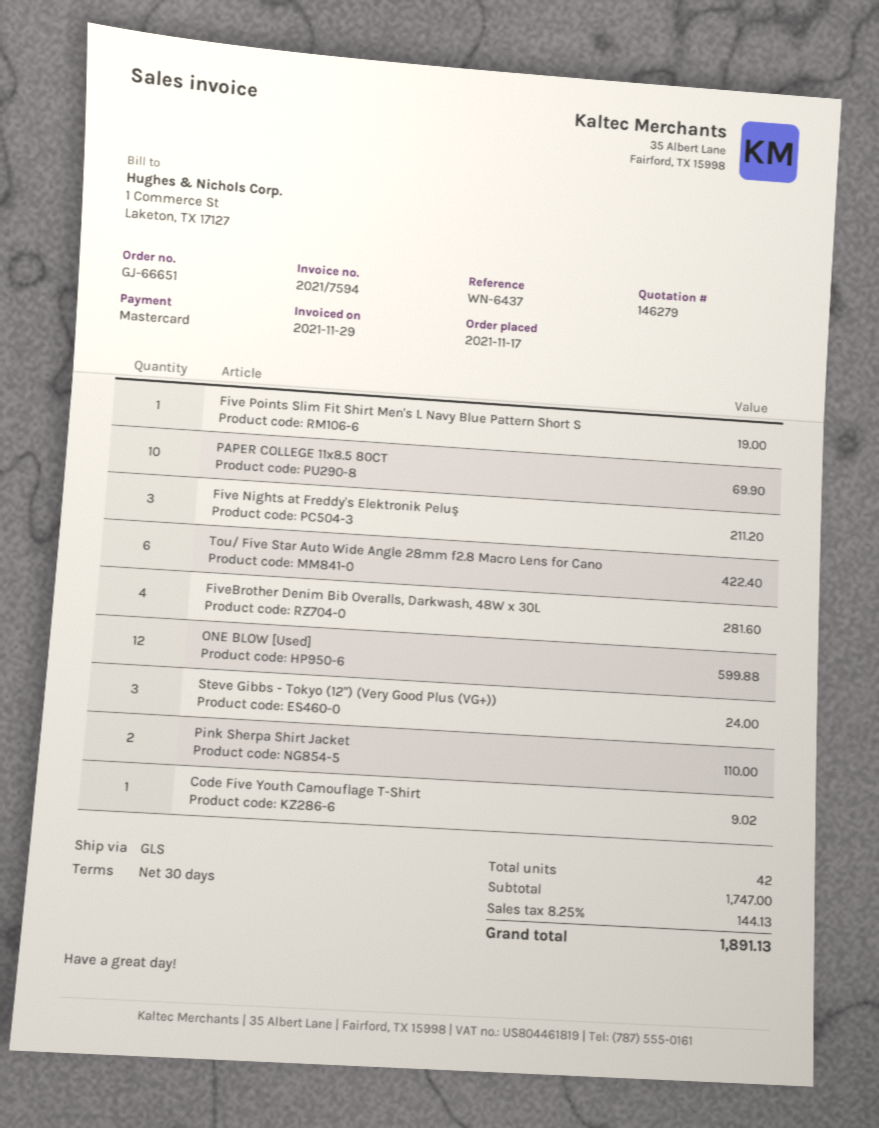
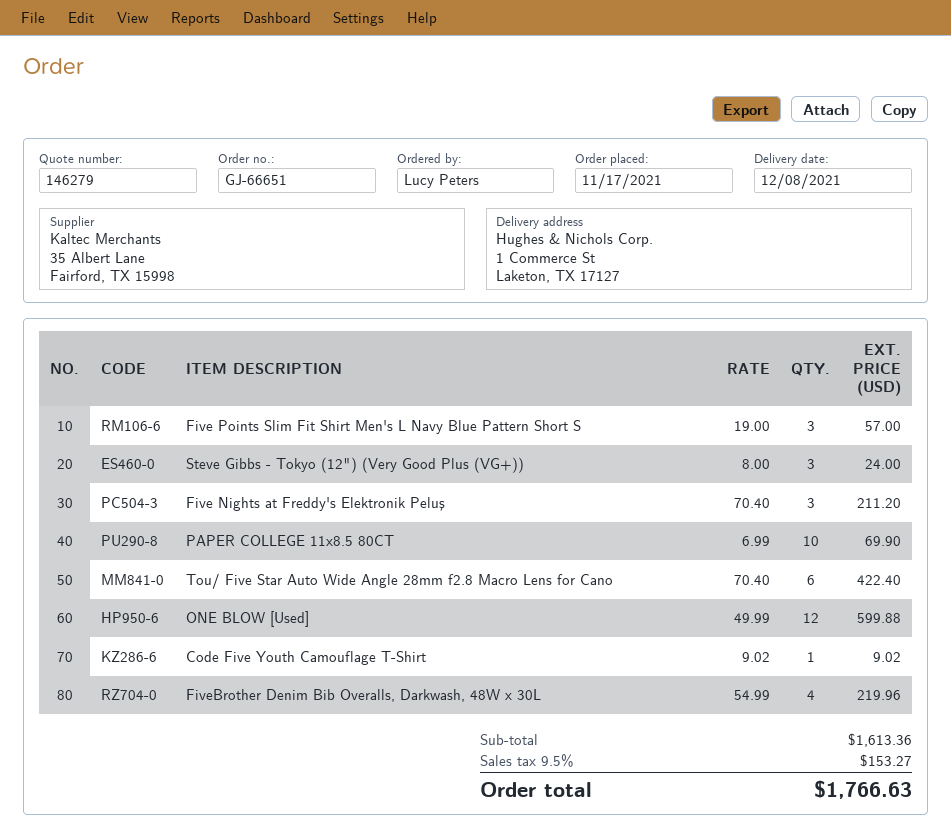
Five Points Slim Fit Shirt Men's L Navy Blue Pattern Short S: 1 for 19.00 -> 3 for 57.00
FiveBrother Denim Bib Overalls, Darkwash, 48W x 30L: 4 for 281.60 -> 4 for 219.96
Pink Sherpa Shirt Jacket: 2 for 110.00 -> none
subtotal: 1747.00 -> 1613.36
tax: 8.25% = 144.13 -> 9.5% = 153.27
total: 1891.13 -> 1766.63

